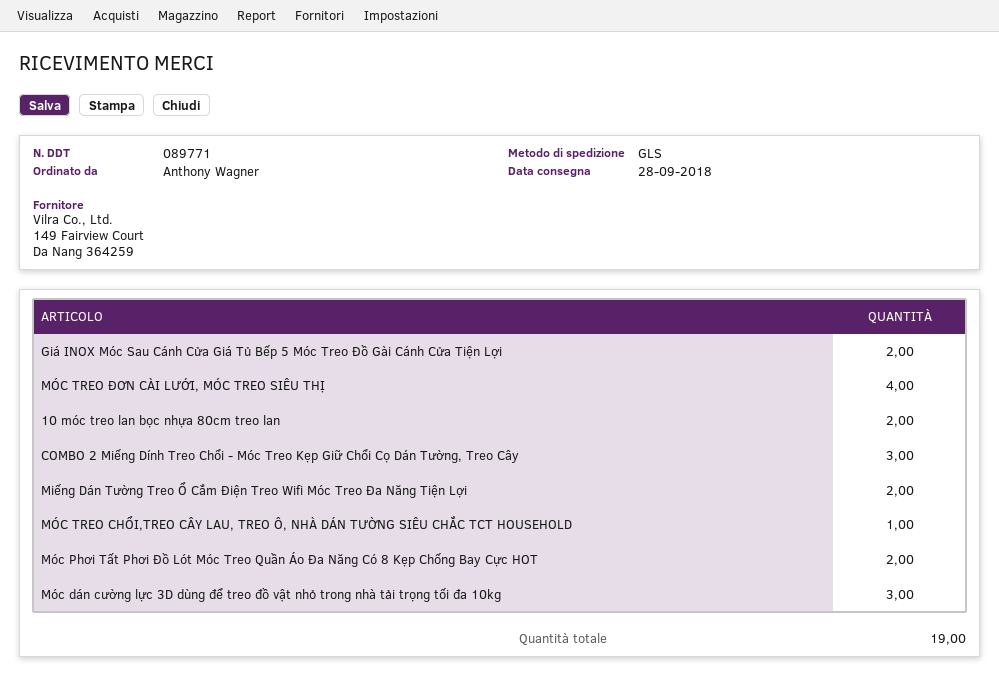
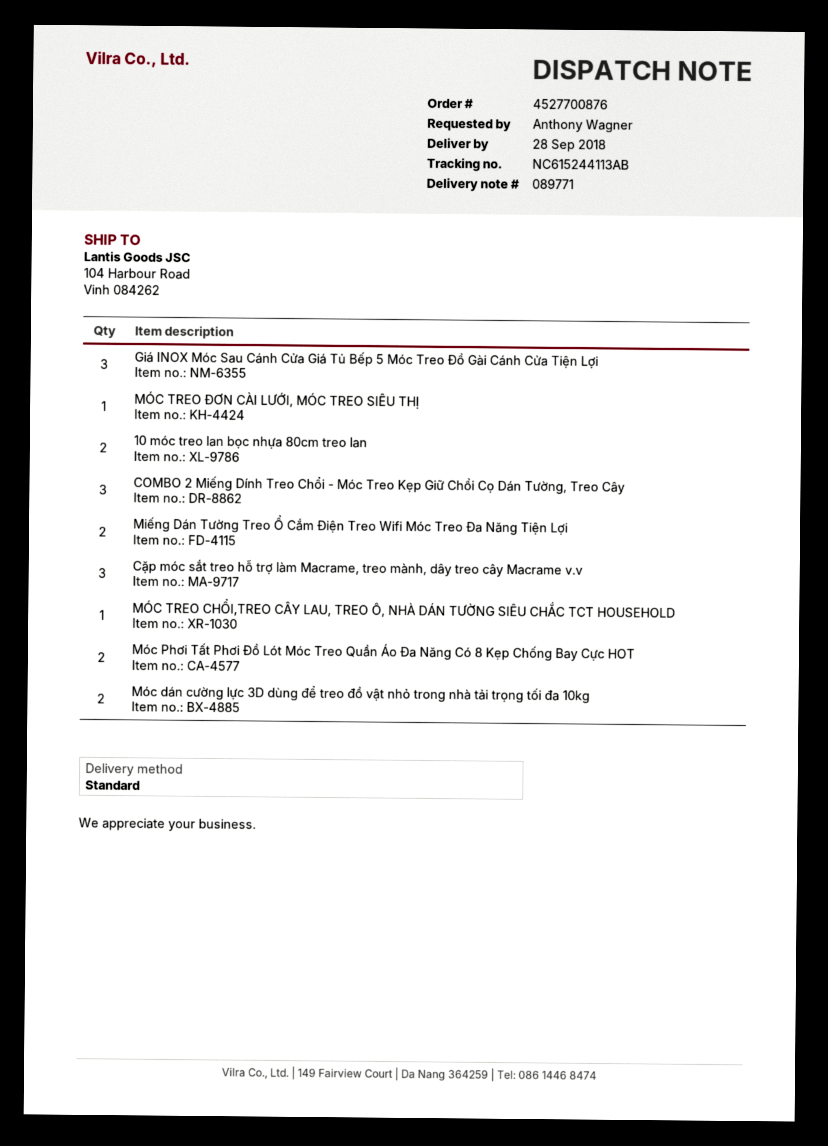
shipping method: GLS -> standard
Giá INOX Móc Sau Cánh Cửa Giá Tủ Bếp 5 Móc Treo Đồ Gài Cánh Cửa Tiện Lợi: 2 -> 3
MÓC TREO ĐƠN CÀI LƯỚI, MÓC TREO SIÊU THỊ: 4 -> 1
Móc dán cường lực 3D dùng để treo đồ vật nhỏ trong nhà tải trọng tối đa 10kg: 3 -> 2
Cặp móc sắt treo hỗ trợ làm Macrame, treo mành, dây treo cây Macrame v.v: none -> 3

